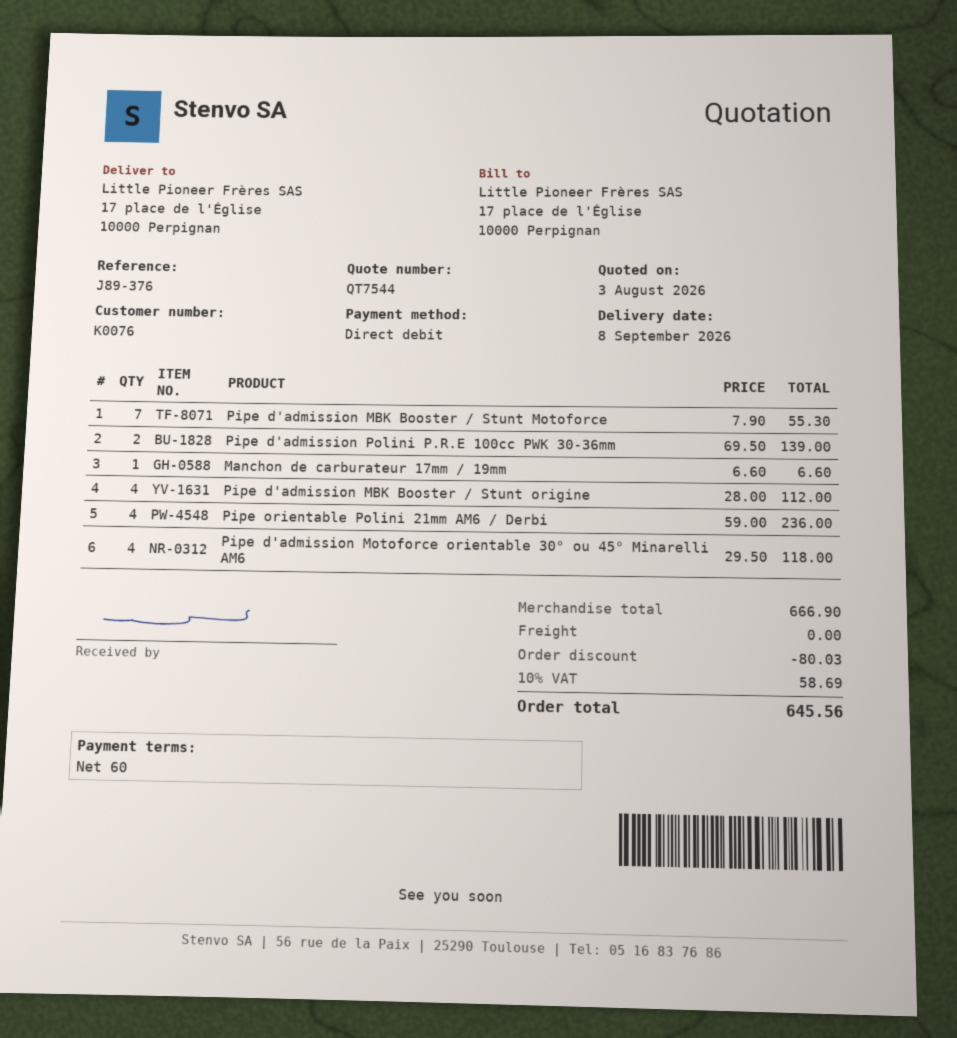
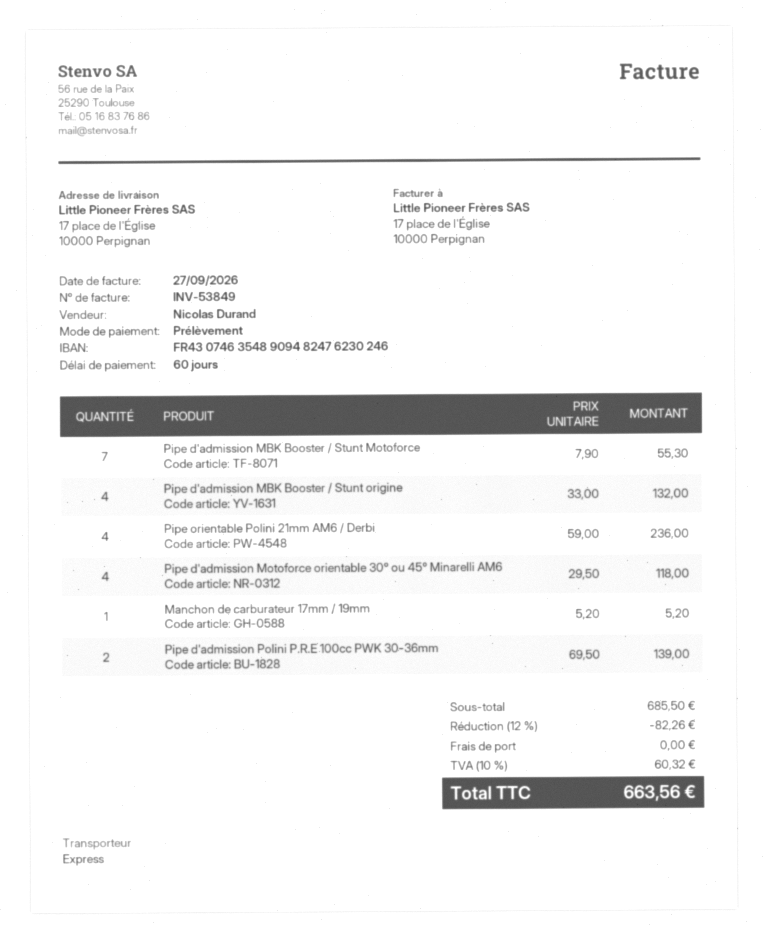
Manchon de carburateur 17mm / 19mm: 1 x 6.60 = 6.60 -> 1 x 5.20 = 5.20
Pipe d'admission MBK Booster / Stunt origine: 4 x 28.00 = 112.00 -> 4 x 33.00 = 132.00
subtotal: 666.90 -> 685.50
discount: 80.03 -> 82.26
tax: 10% = 58.69 -> 10% = 60.32
total: 645.56 -> 663.56

